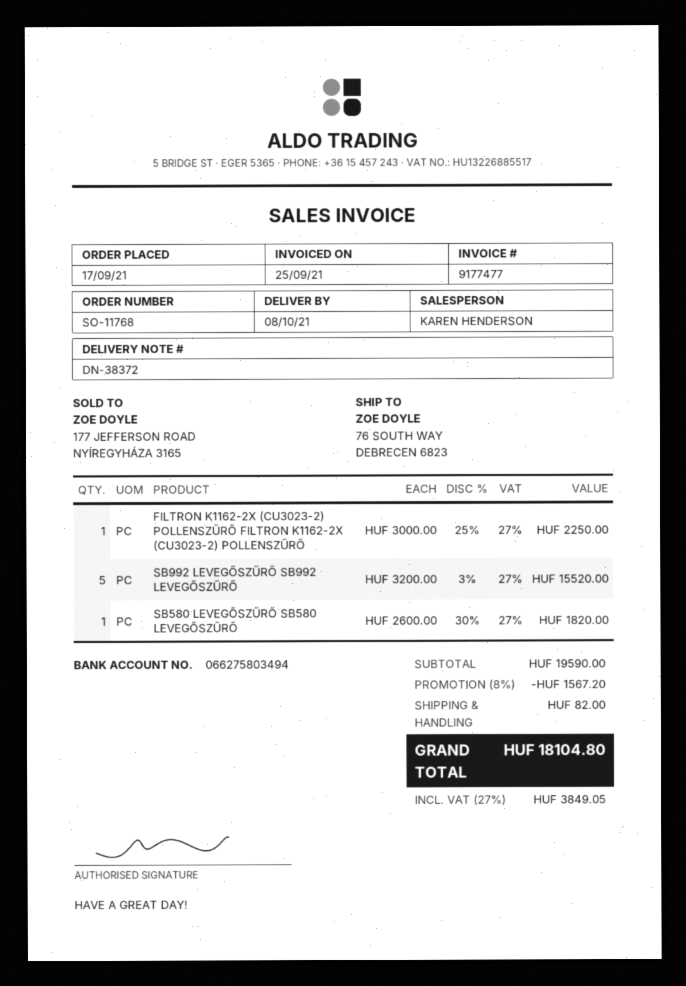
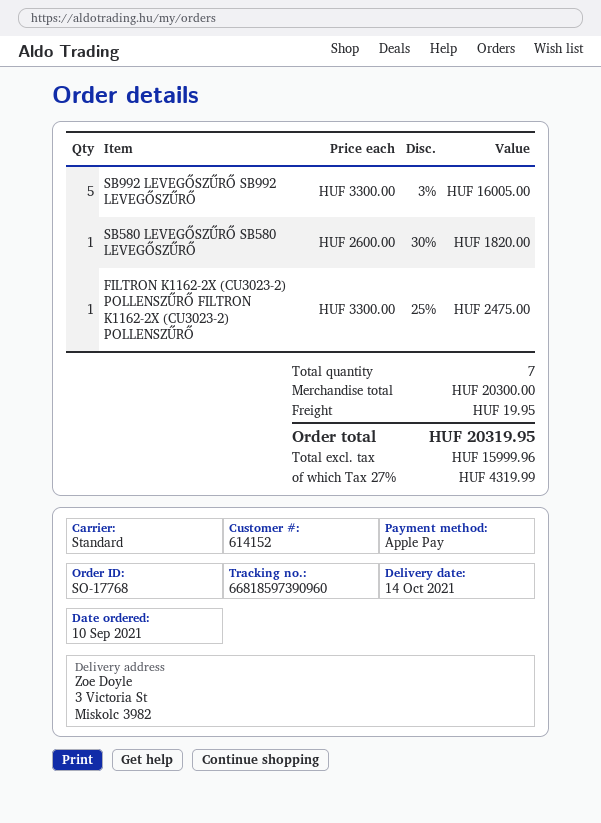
order number: SO-11768 -> SO-17768
order date: 2021-09-17 -> 2021-09-10
delivery date: 2021-10-08 -> 2021-10-14
ship to: 76 SOUTH WAY, DEBRECEN 6823 -> 3 Victoria St, Miskolc 3982
FILTRON K1162-2X (CU3023-2) POLLENSZŰRŐ FILTRON K1162-2X (CU3023-2) POLLENSZŰRŐ: 1 x 3000.00 - 25% = 2250.00 -> 1 x 3300.00 - 25% = 2475.00
SB992 LEVEGŐSZŰRŐ SB992 LEVEGŐSZŰRŐ: 5 x 3200.00 - 3% = 15520.00 -> 5 x 3300.00 - 3% = 16005.00
subtotal: 19590.00 -> 20300.00
discount: 8% = 1567.20 -> none
shipping: 82.00 -> 19.95
tax: 27% = 3849.05 -> 27% = 4319.99
total: 18104.80 -> 20319.95

